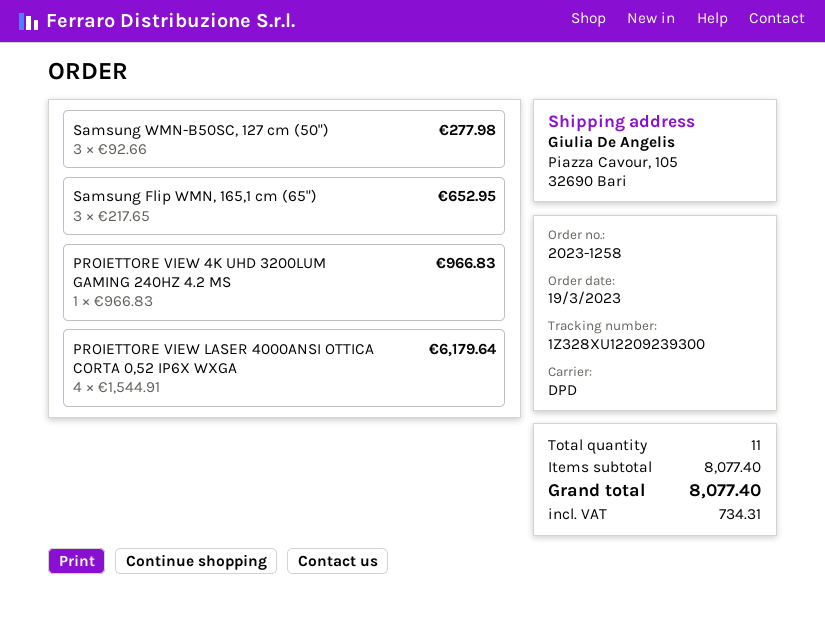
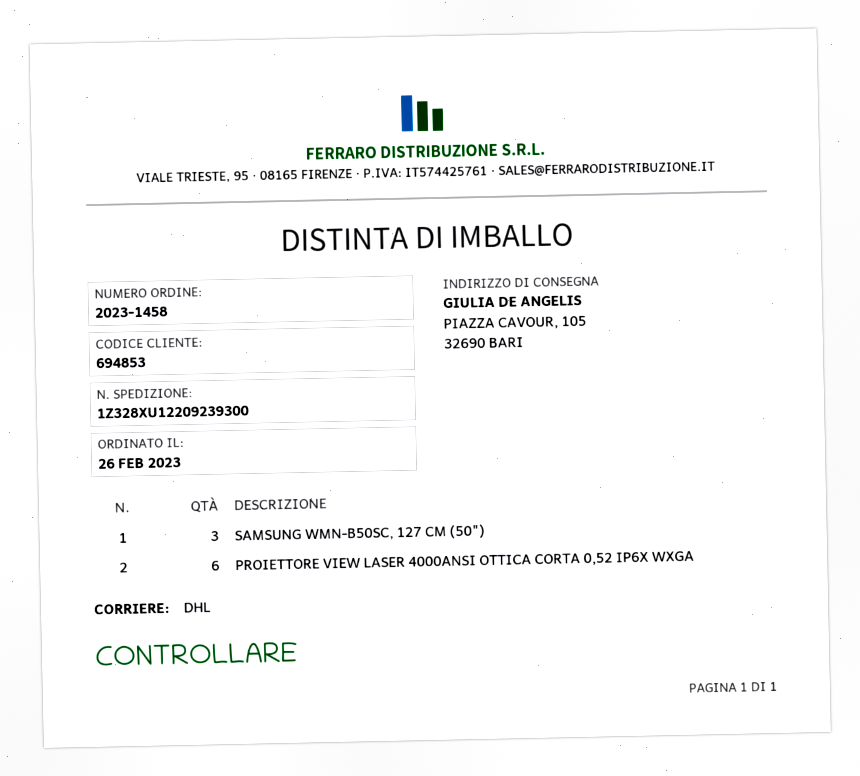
order number: 2023-1258 -> 2023-1458
order date: 2023-03-19 -> 2023-02-26
shipping method: DPD -> DHL
Samsung Flip WMN, 165,1 cm (65"): 3 -> none
PROIETTORE VIEW 4K UHD 3200LUM GAMING 240HZ 4.2 MS: 1 -> none
PROIETTORE VIEW LASER 4000ANSI OTTICA CORTA 0,52 IP6X WXGA: 4 -> 6

